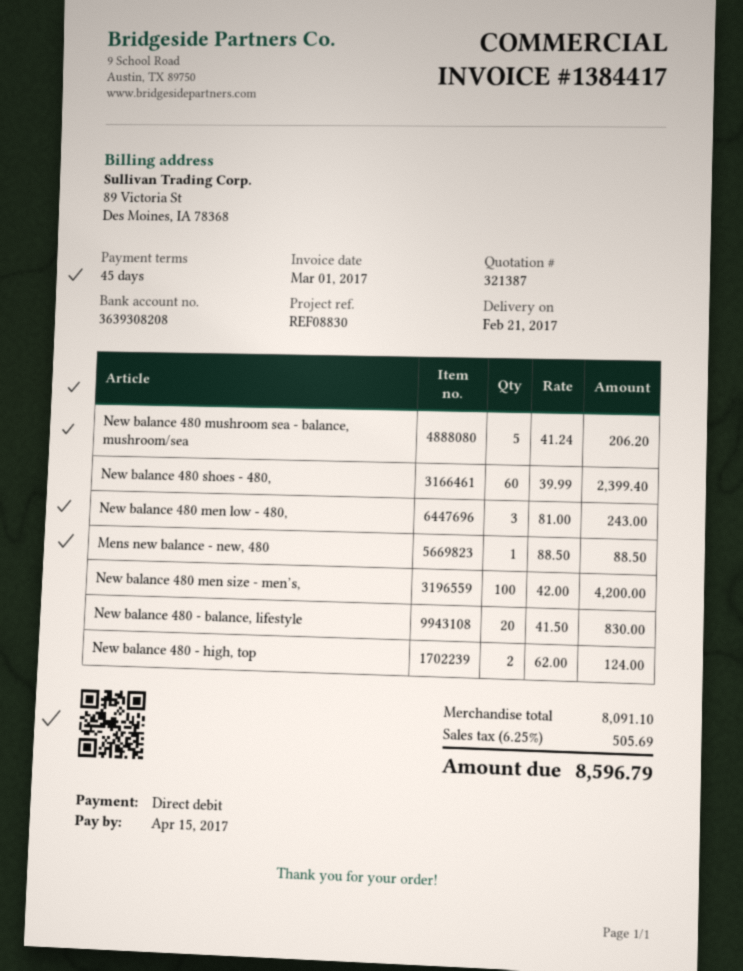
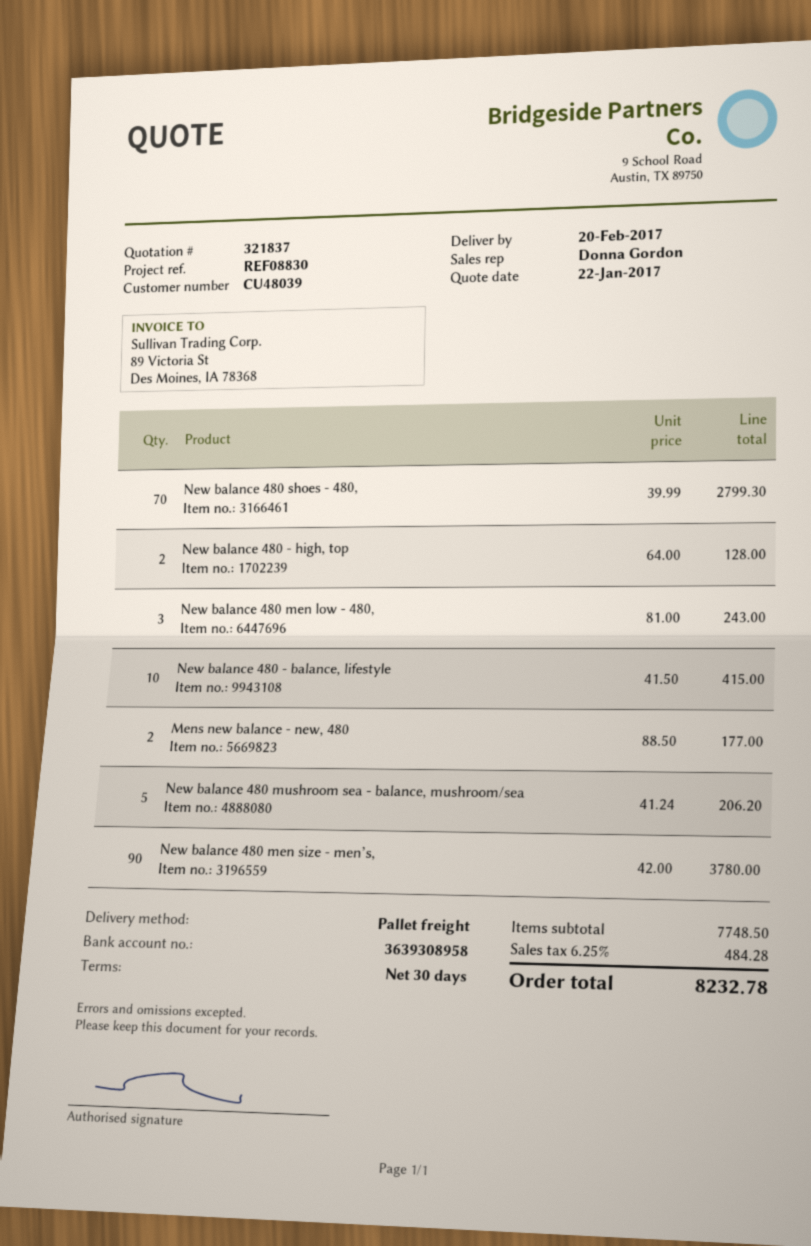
quote number: 321387 -> 321837
delivery date: 2017-02-21 -> 2017-02-20
payment terms: 45 days -> 30 days
bank account: 3639308208 -> 3639308958
New balance 480 shoes - 480,: 60 x 39.99 = 2399.40 -> 70 x 39.99 = 2799.30
Mens new balance - new, 480: 1 x 88.50 = 88.50 -> 2 x 88.50 = 177.00
New balance 480 men size - men’s,: 100 x 42.00 = 4200.00 -> 90 x 42.00 = 3780.00
New balance 480 - balance, lifestyle: 20 x 41.50 = 830.00 -> 10 x 41.50 = 415.00
New balance 480 - high, top: 2 x 62.00 = 124.00 -> 2 x 64.00 = 128.00
subtotal: 8091.10 -> 7748.50
tax: 6.25% = 505.69 -> 6.25% = 484.28
total: 8596.79 -> 8232.78

